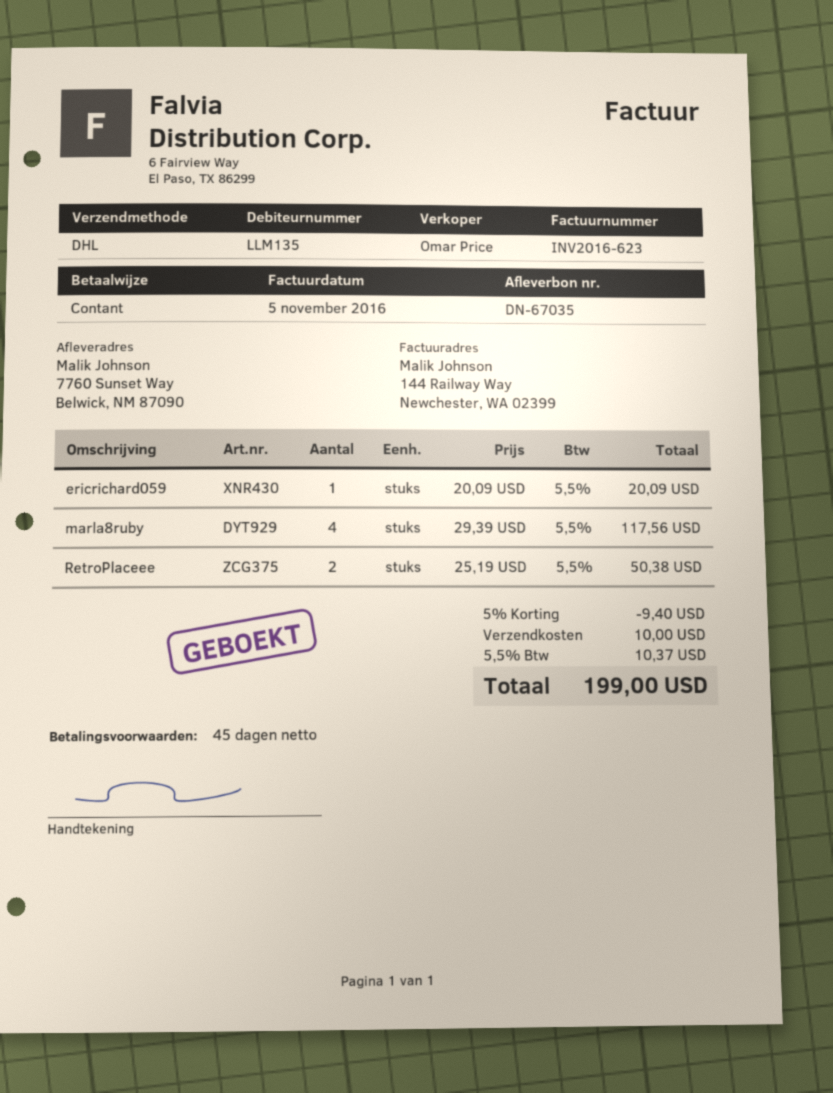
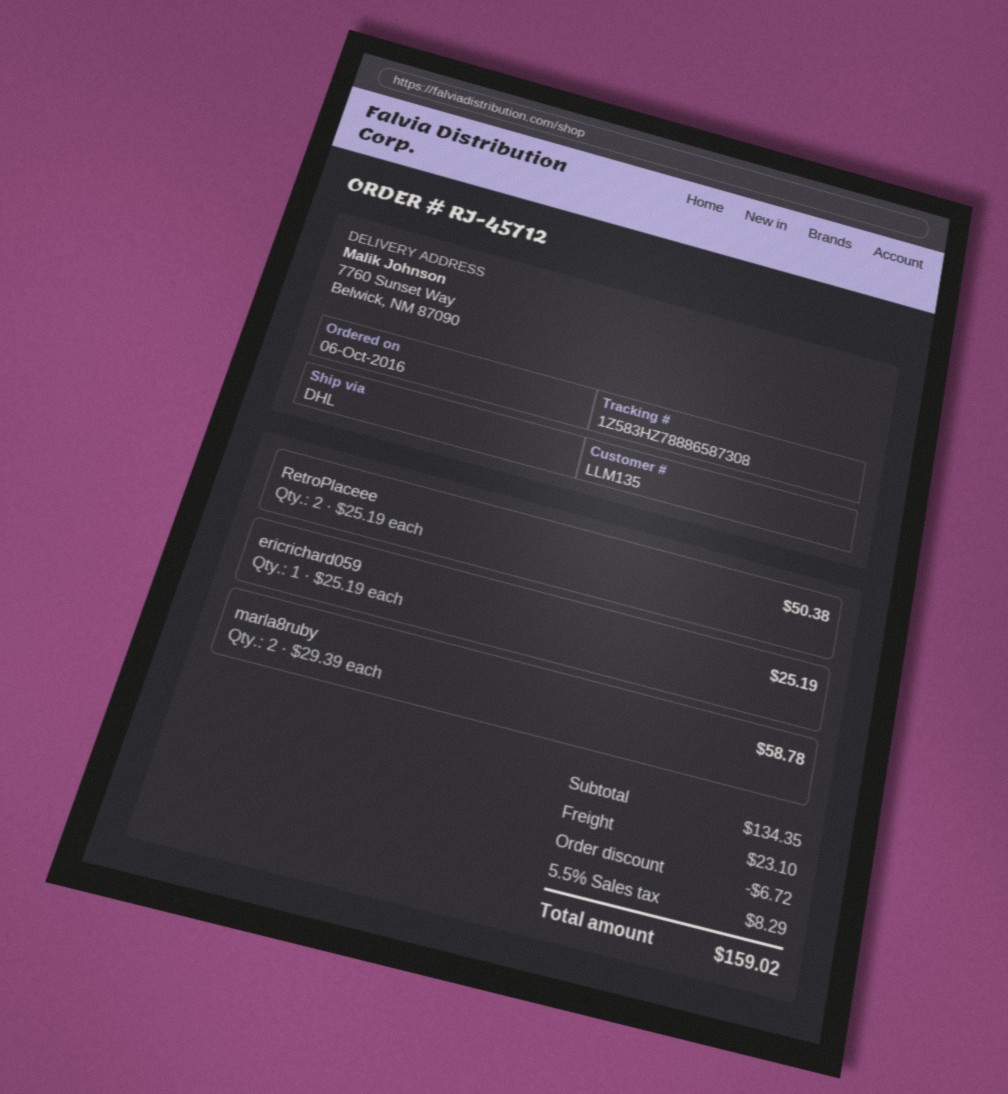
ericrichard059: 1 x 20.09 = 20.09 -> 1 x 25.19 = 25.19
marla8ruby: 4 x 29.39 = 117.56 -> 2 x 29.39 = 58.78
discount: 9.40 -> 6.72
shipping: 10.00 -> 23.10
tax: 5.5% = 10.37 -> 5.5% = 8.29
total: 199.00 -> 159.02

